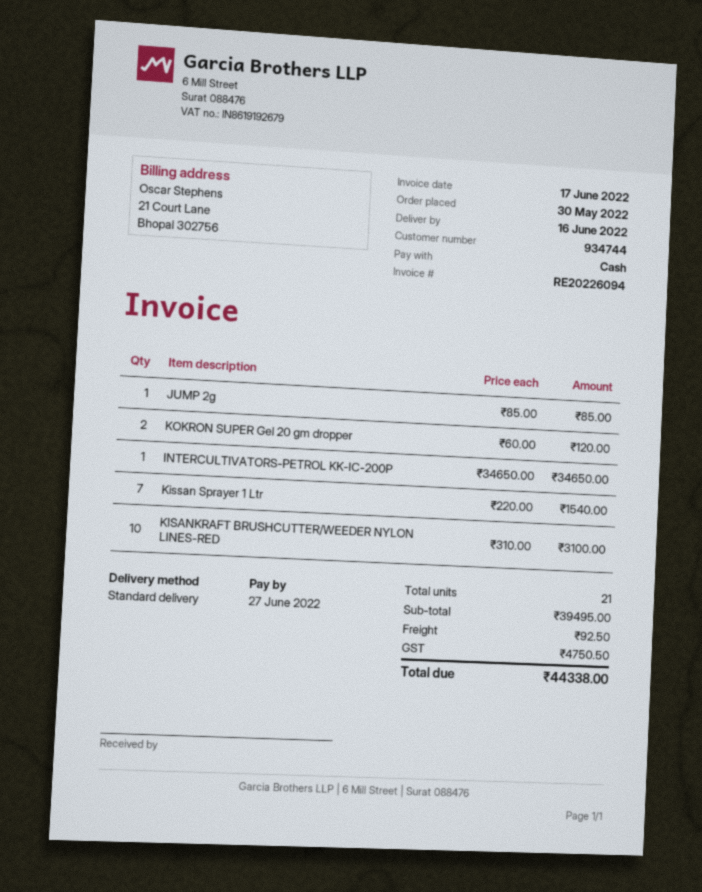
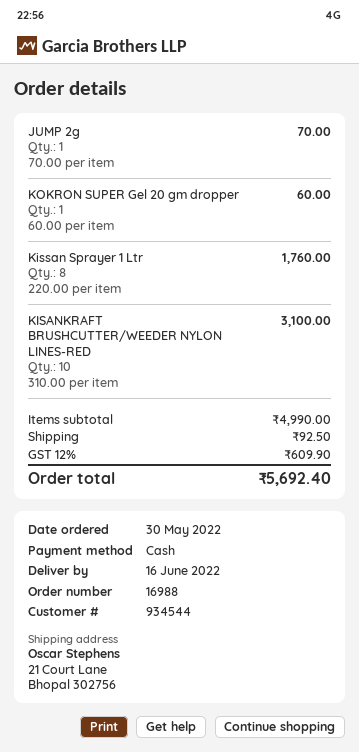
customer number: 934744 -> 934544
JUMP 2g: 1 x 85.00 = 85.00 -> 1 x 70.00 = 70.00
KOKRON SUPER Gel 20 gm dropper: 2 x 60.00 = 120.00 -> 1 x 60.00 = 60.00
INTERCULTIVATORS-PETROL KK-IC-200P: 1 x 34650.00 = 34650.00 -> none
Kissan Sprayer 1 Ltr: 7 x 220.00 = 1540.00 -> 8 x 220.00 = 1760.00
subtotal: 39495.00 -> 4990.00
tax: 4750.50 -> 609.90
total: 44338.00 -> 5692.40

